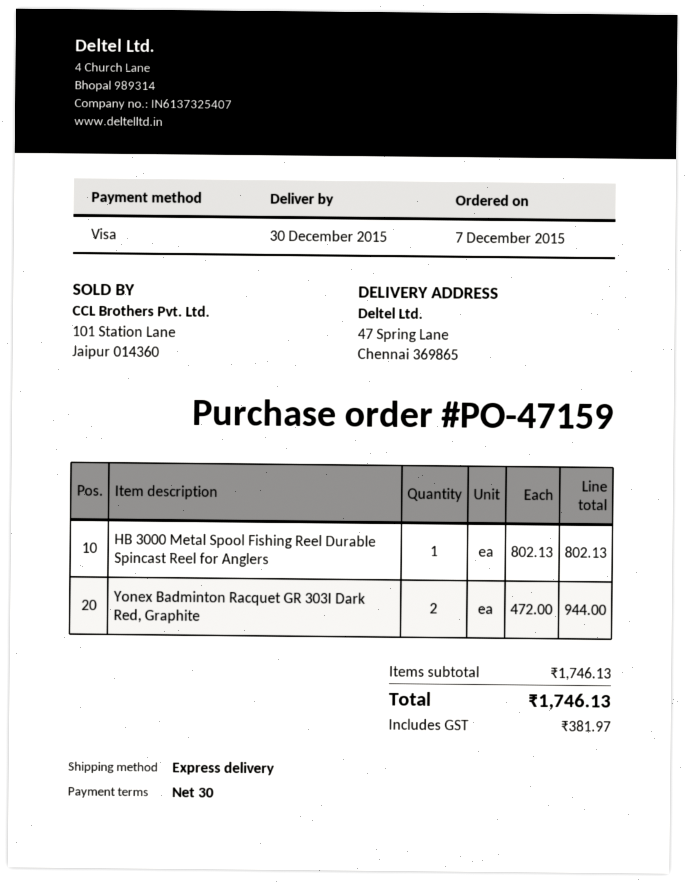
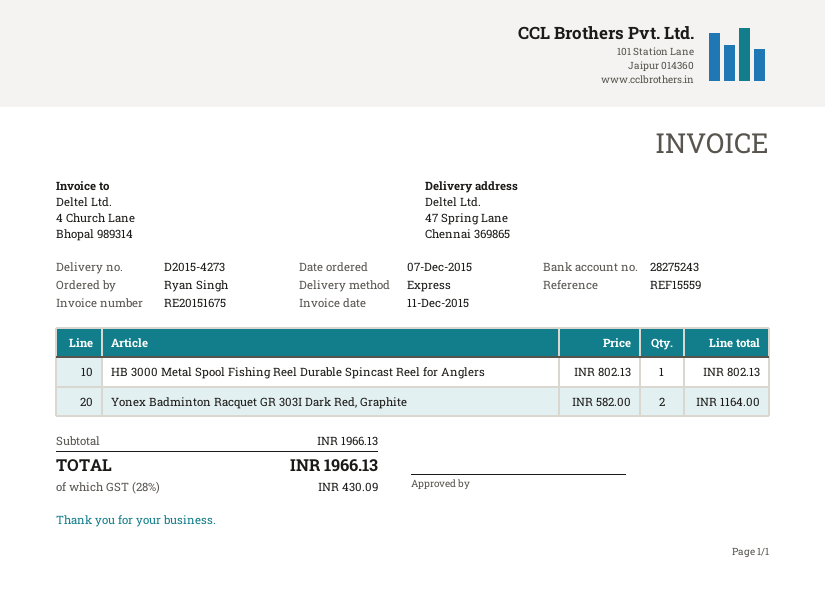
Yonex Badminton Racquet GR 303I Dark Red, Graphite: 2 x 472.00 = 944.00 -> 2 x 582.00 = 1164.00
subtotal: 1746.13 -> 1966.13
tax: 381.97 -> 430.09
total: 1746.13 -> 1966.13

